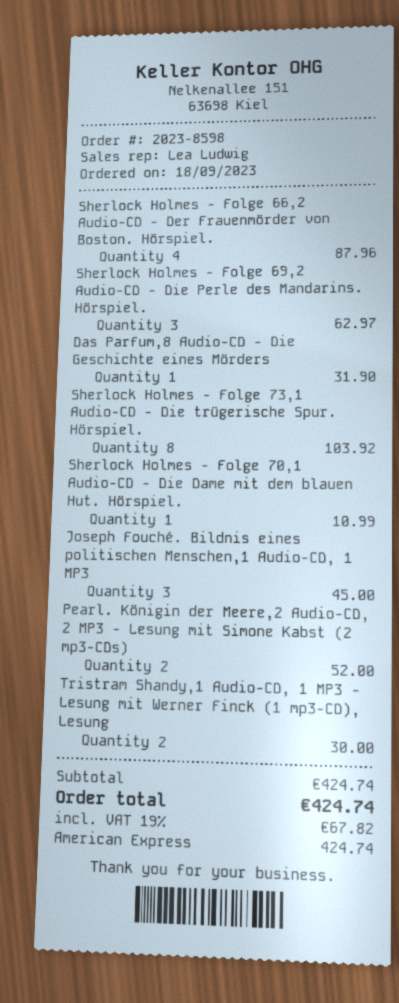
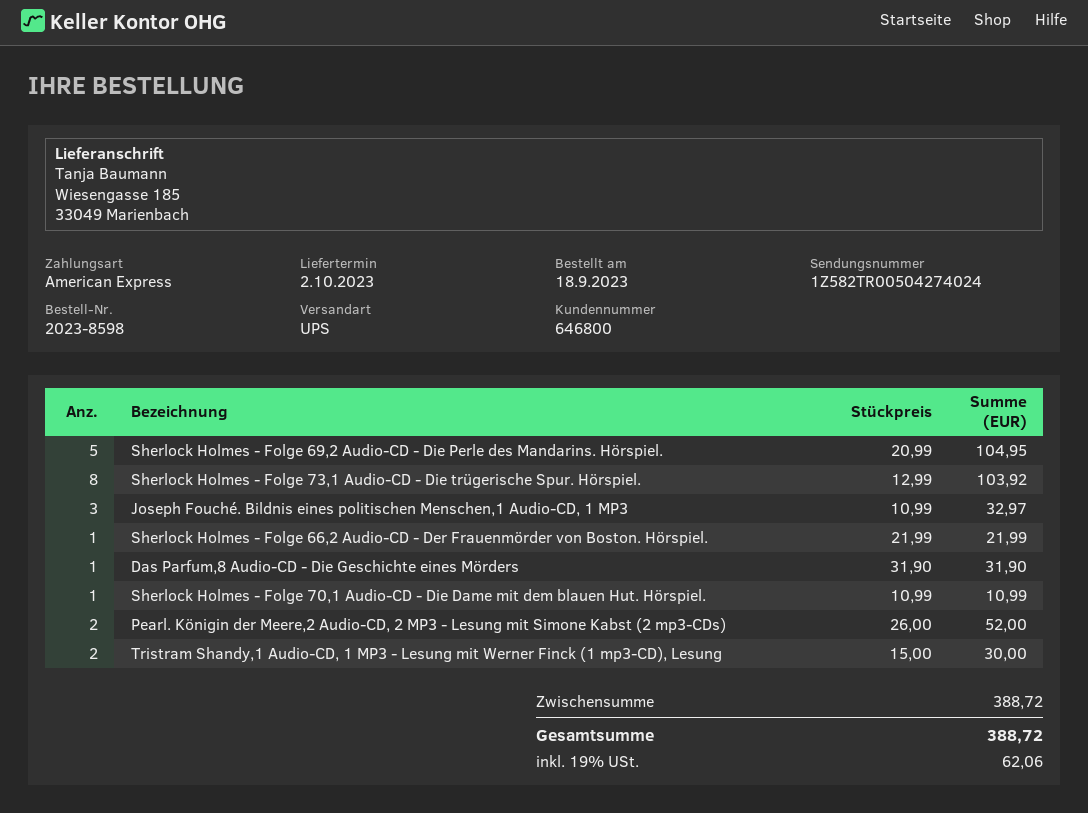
Sherlock Holmes - Folge 66,2 Audio-CD - Der Frauenmörder von Boston. Hörspiel.: 4 for 87.96 -> 1 for 21.99
Sherlock Holmes - Folge 69,2 Audio-CD - Die Perle des Mandarins. Hörspiel.: 3 for 62.97 -> 5 for 104.95
Joseph Fouché. Bildnis eines politischen Menschen,1 Audio-CD, 1 MP3: 3 for 45.00 -> 3 for 32.97
subtotal: 424.74 -> 388.72
tax: 19% = 67.82 -> 19% = 62.06
total: 424.74 -> 388.72

